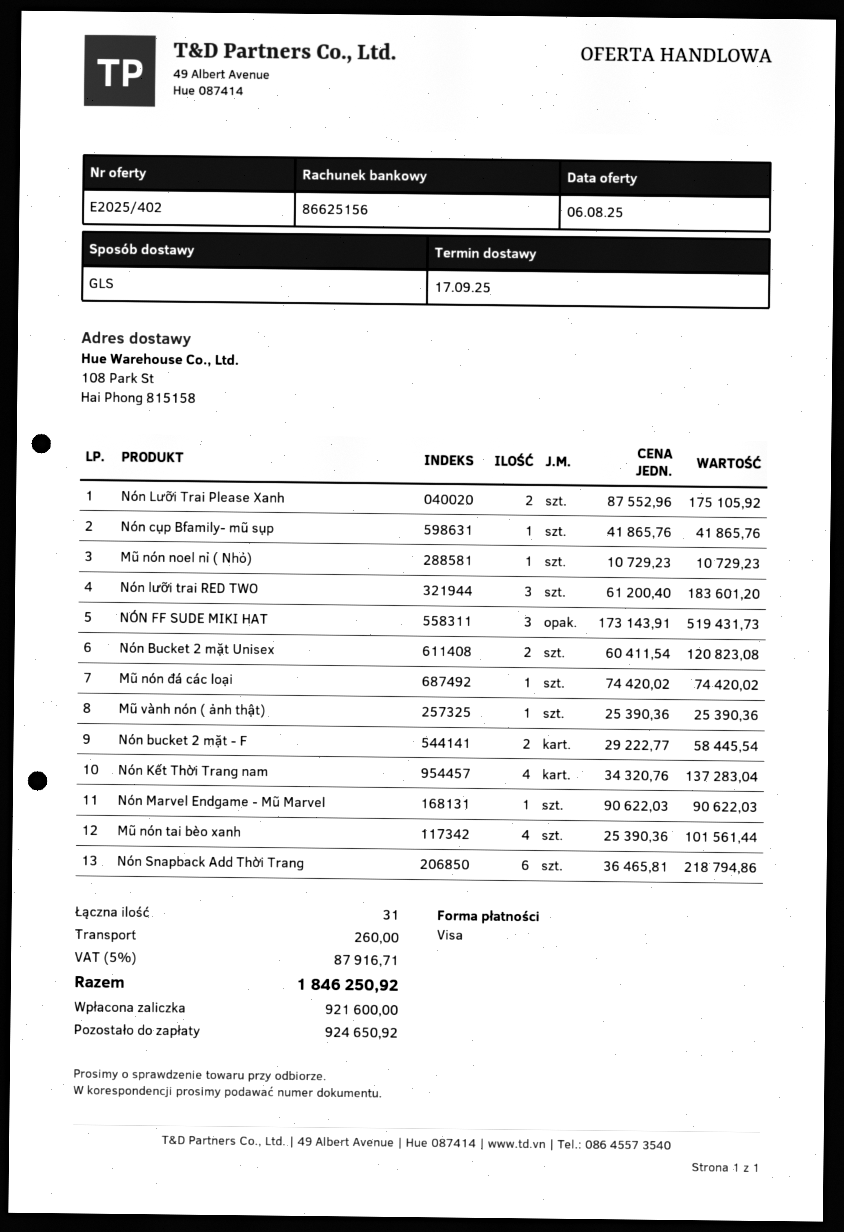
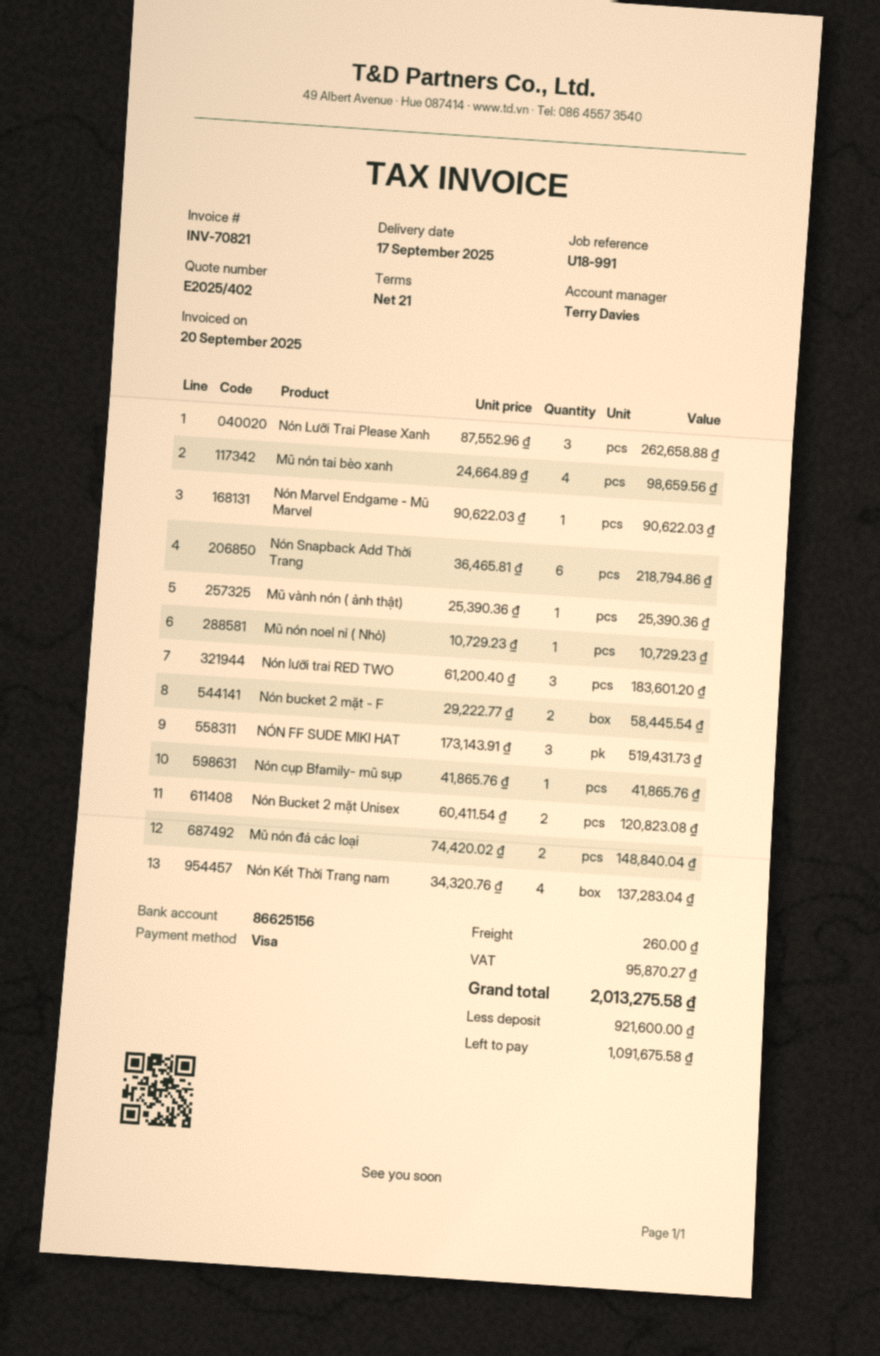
Nón Lưỡi Trai Please Xanh: 2 x 87552.96 = 175105.92 -> 3 x 87552.96 = 262658.88
Mũ nón đá các loại: 1 x 74420.02 = 74420.02 -> 2 x 74420.02 = 148840.04
Mũ nón tai bèo xanh: 4 x 25390.36 = 101561.44 -> 4 x 24664.89 = 98659.56
tax: 87916.71 -> 95870.27
total: 1846250.92 -> 2013275.58
balance: 924650.92 -> 1091675.58

